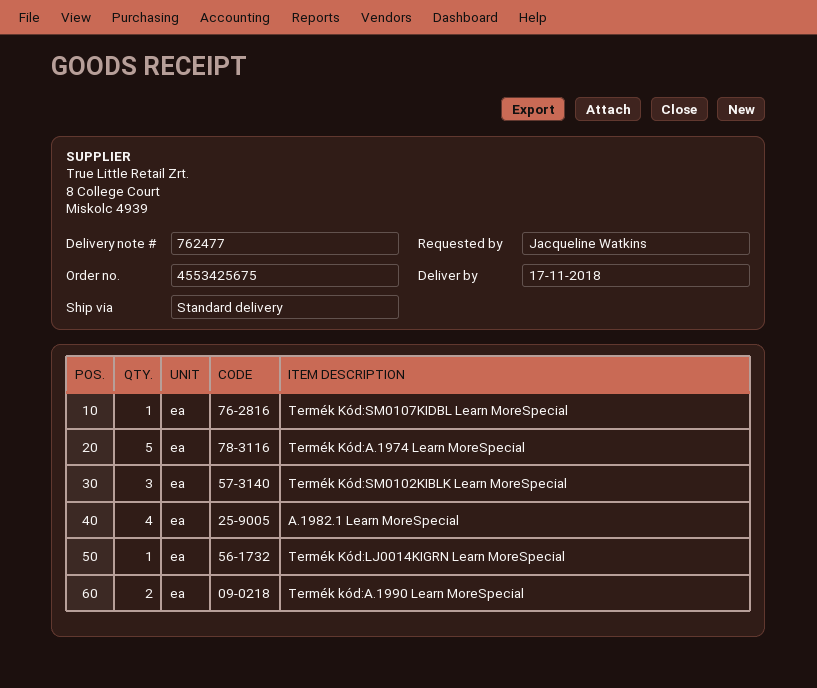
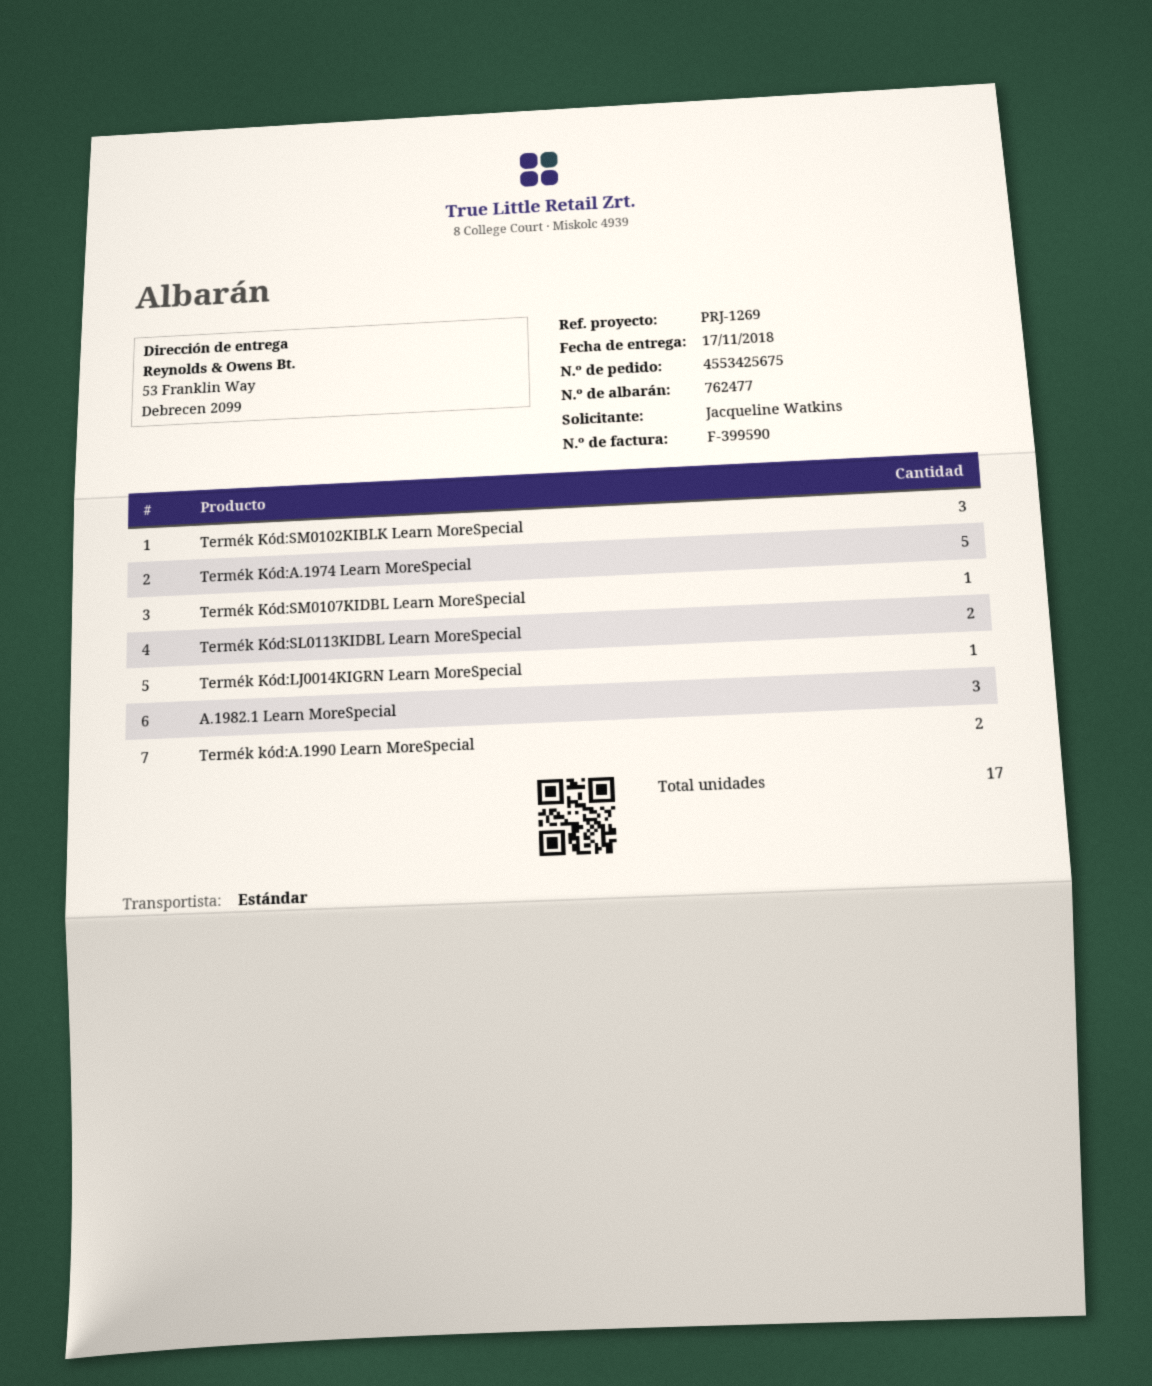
A.1982.1 Learn MoreSpecial: 4 -> 3
Termék Kód:SL0113KIDBL Learn MoreSpecial: none -> 2

